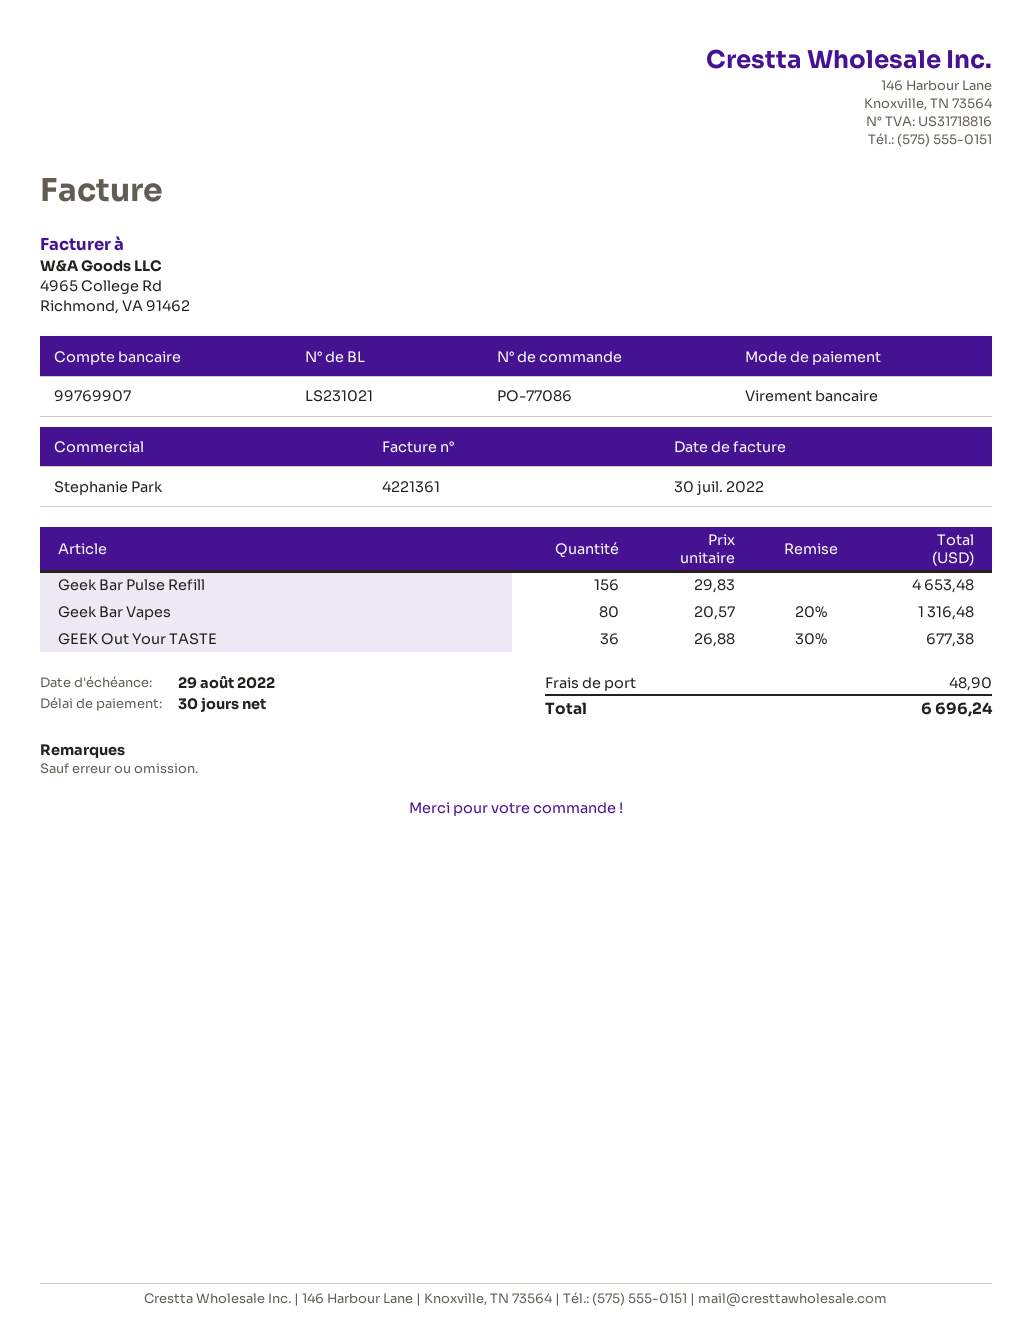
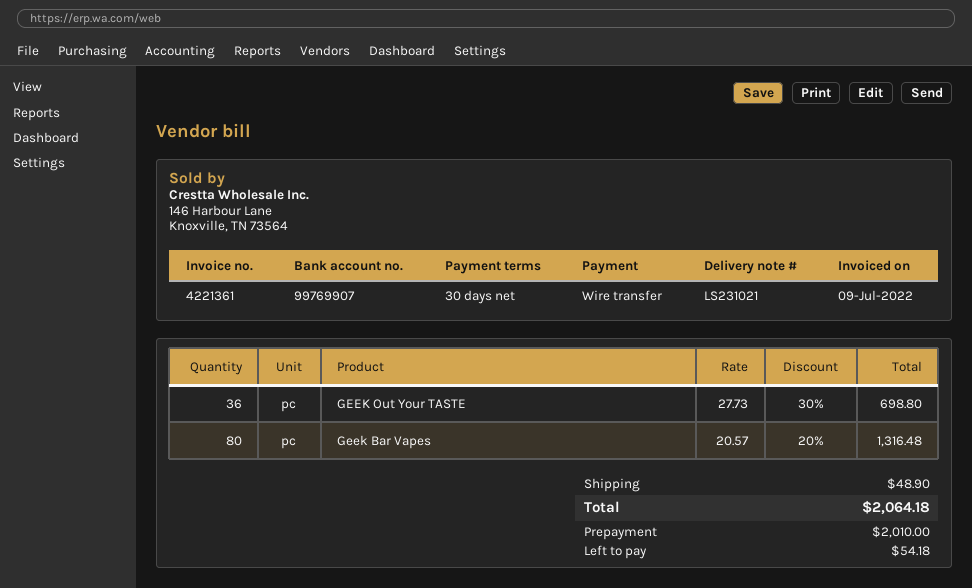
invoice date: 2022-07-30 -> 2022-07-09
Geek Bar Pulse Refill: 156 x 29.83 = 4653.48 -> none
GEEK Out Your TASTE: 36 x 26.88 - 30% = 677.38 -> 36 x 27.73 - 30% = 698.80
total: 6696.24 -> 2064.18

